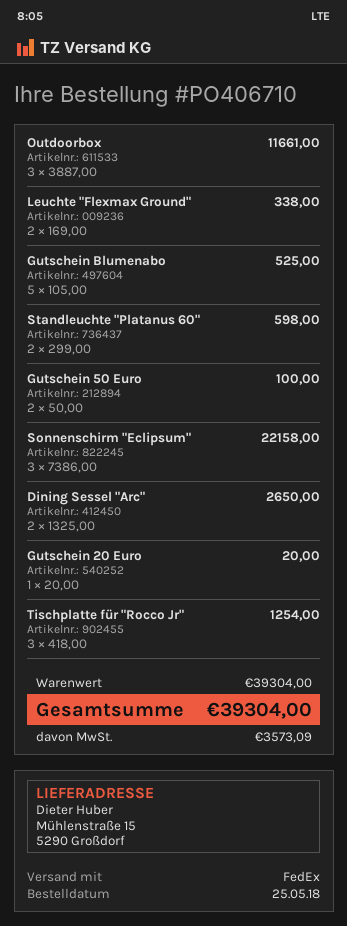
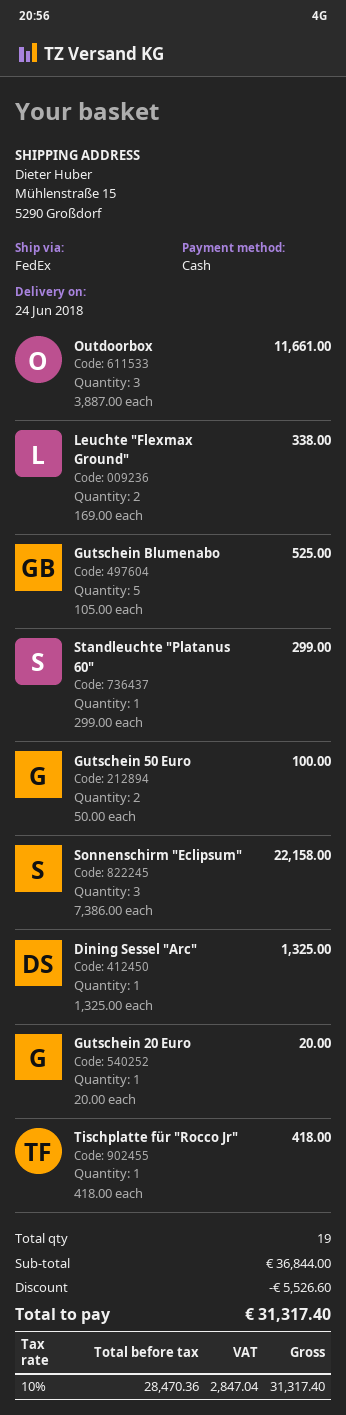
Standleuchte "Platanus 60": 2 x 299.00 = 598.00 -> 1 x 299.00 = 299.00
Dining Sessel "Arc": 2 x 1325.00 = 2650.00 -> 1 x 1325.00 = 1325.00
Tischplatte für "Rocco Jr": 3 x 418.00 = 1254.00 -> 1 x 418.00 = 418.00
subtotal: 39304.00 -> 36844.00
discount: none -> 5526.60
tax: 3573.09 -> 2847.04
total: 39304.00 -> 31317.40

